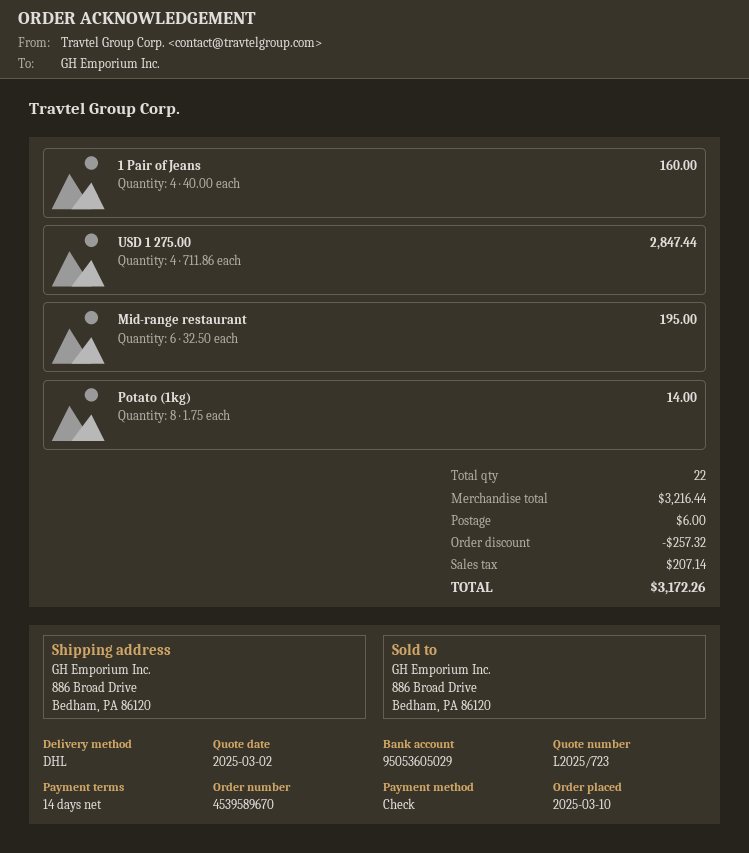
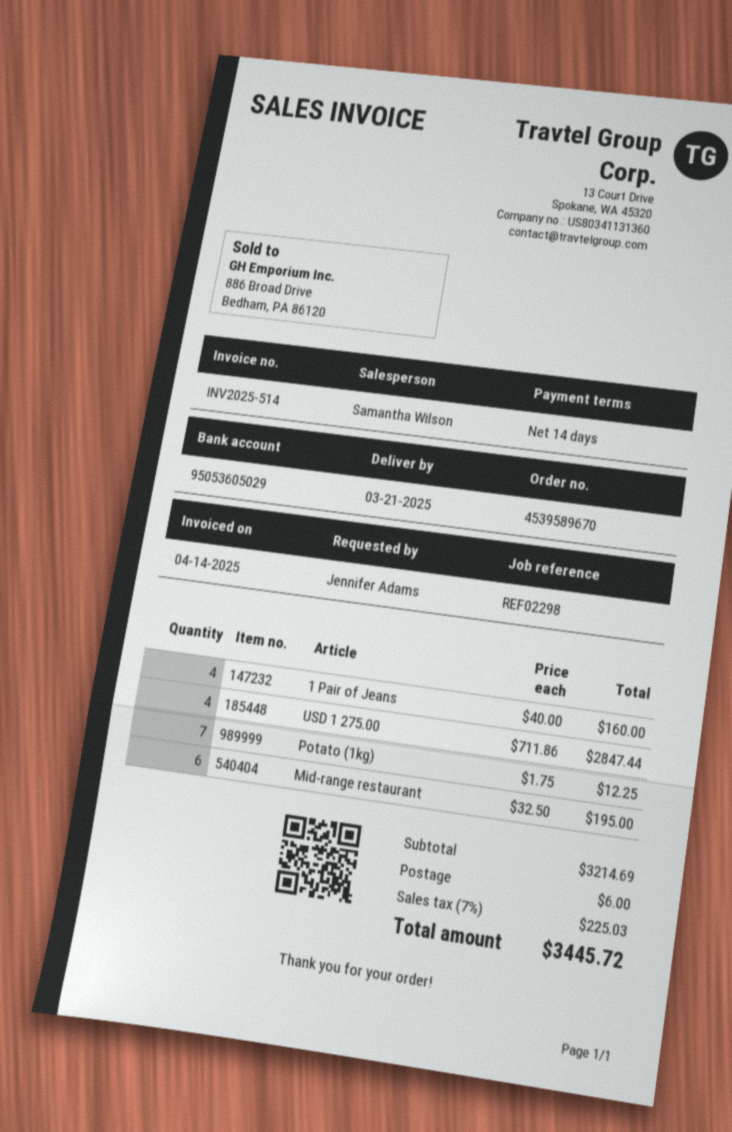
Potato (1kg): 8 x 1.75 = 14.00 -> 7 x 1.75 = 12.25
subtotal: 3216.44 -> 3214.69
discount: 257.32 -> none
tax: 207.14 -> 225.03
total: 3172.26 -> 3445.72

